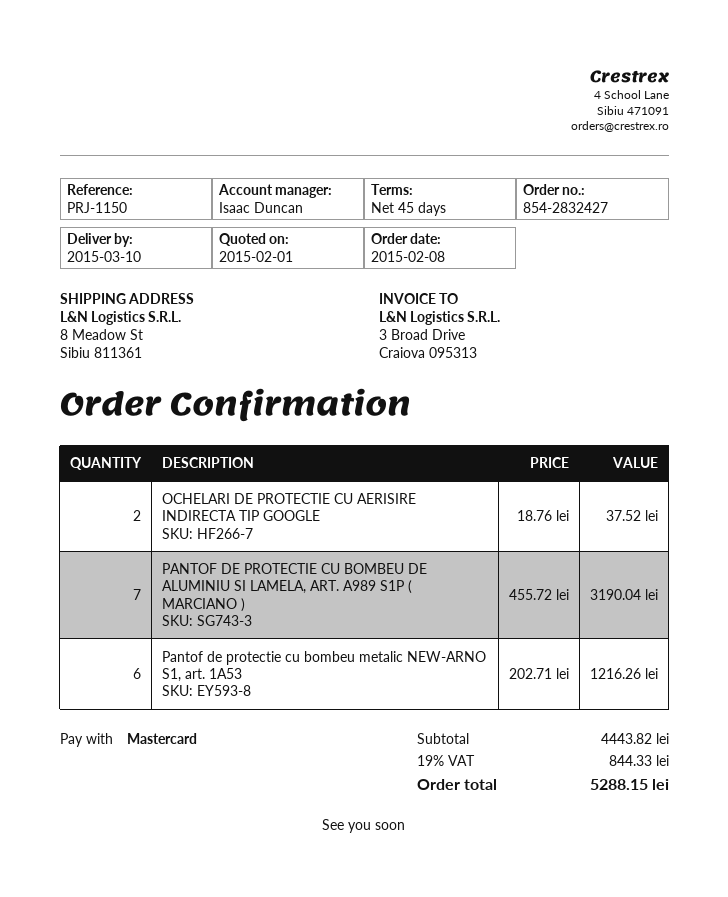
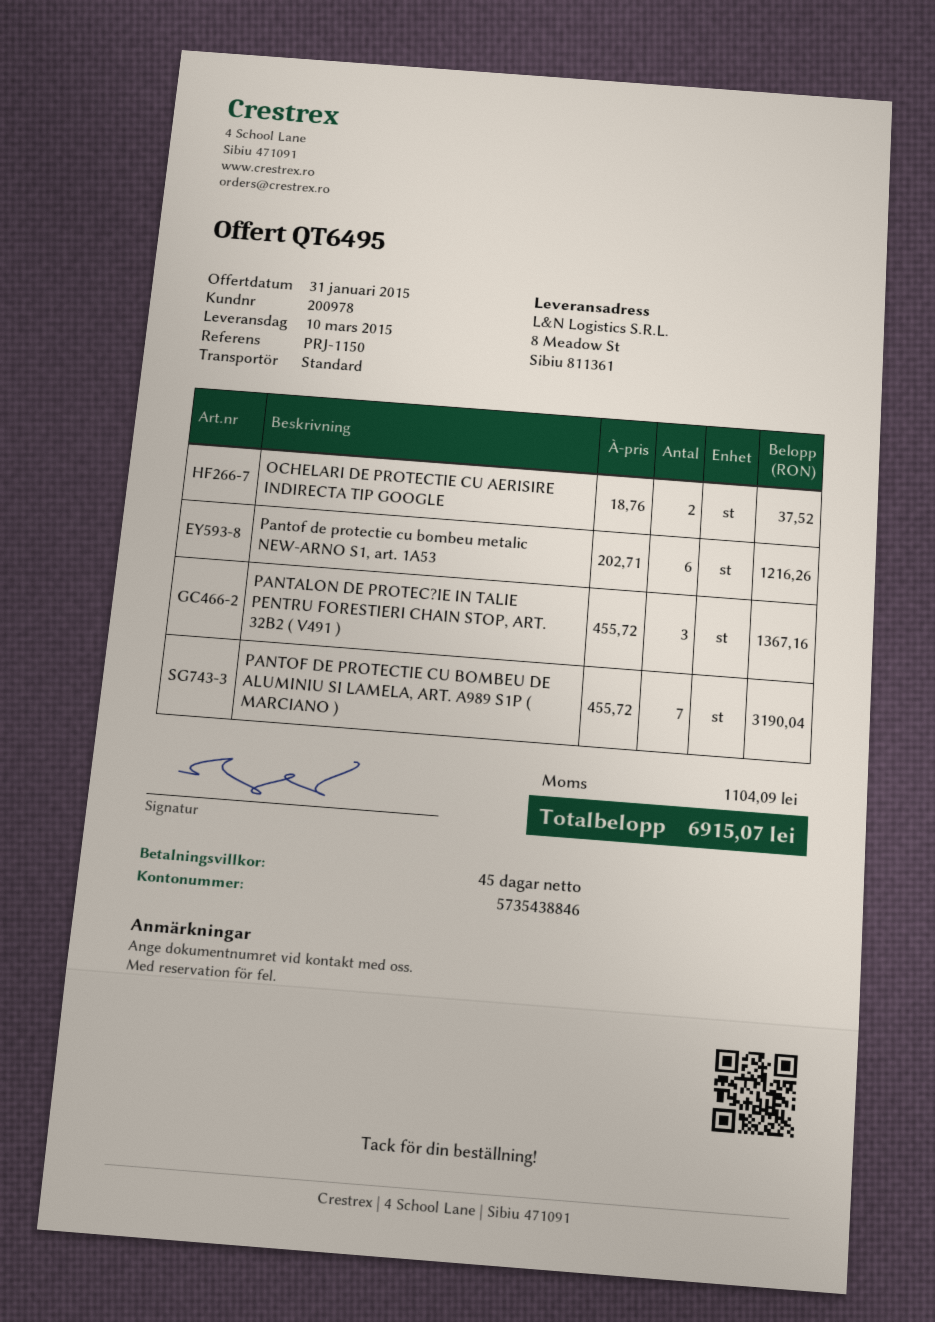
quote date: 2015-02-01 -> 2015-01-31
PANTALON DE PROTEC?IE IN TALIE PENTRU FORESTIERI CHAIN STOP, ART. 32B2 ( V491 ): none -> 3 x 455.72 = 1367.16
tax: 844.33 -> 1104.09
total: 5288.15 -> 6915.07

